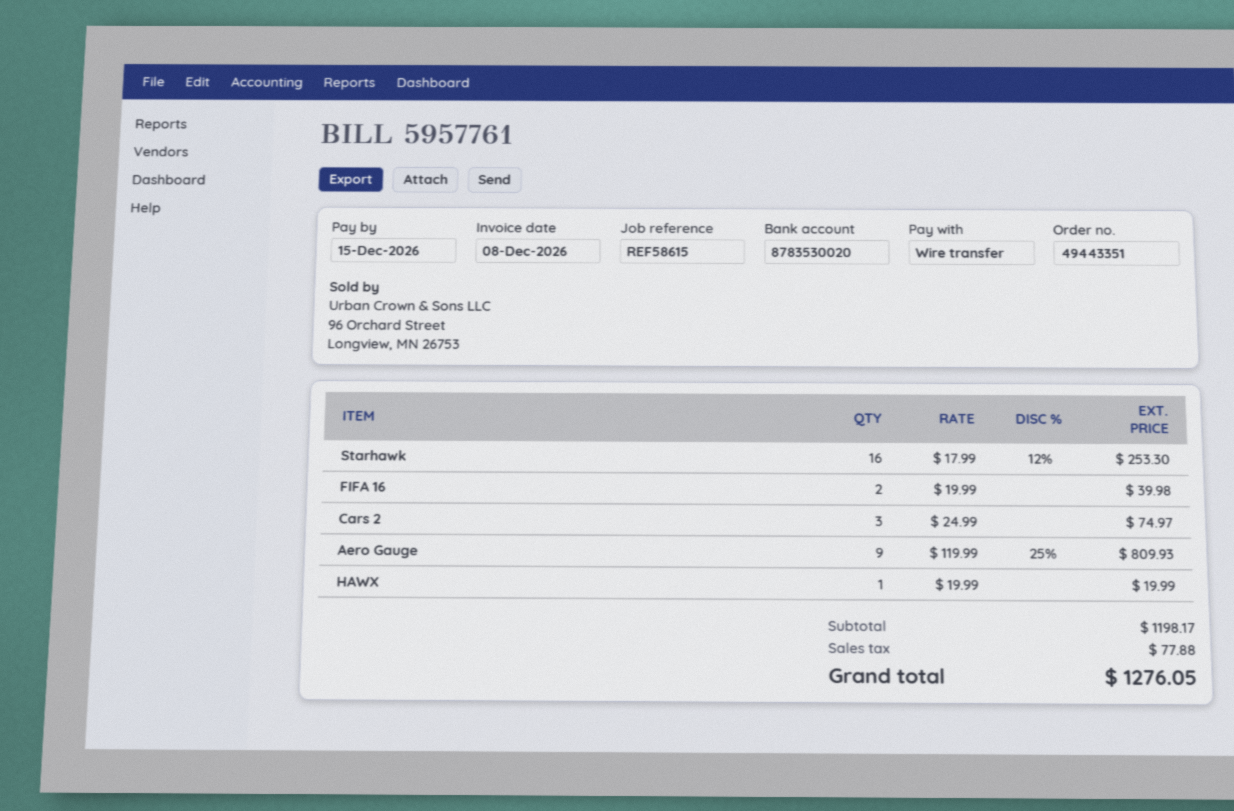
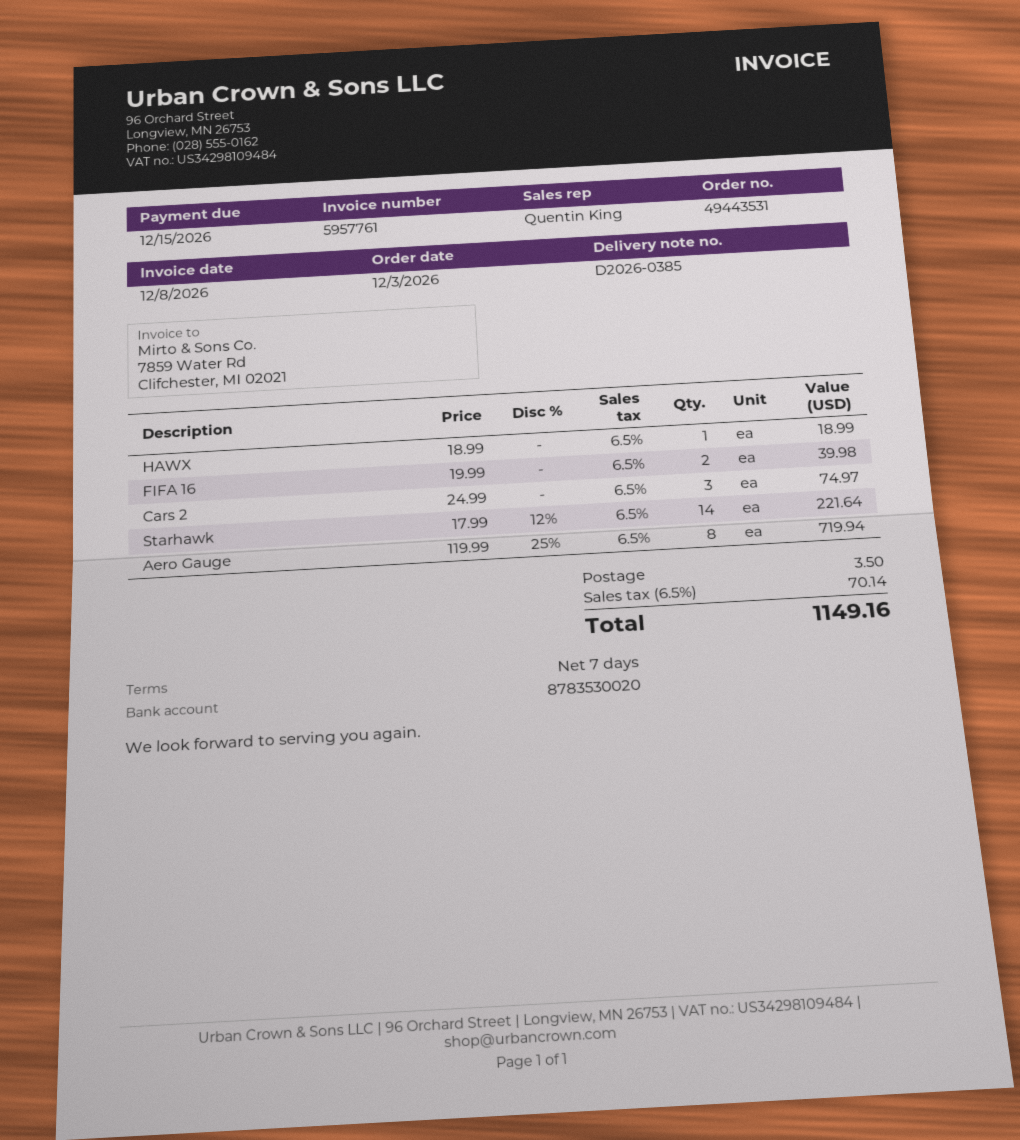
order number: 49443351 -> 49443531
Starhawk: 16 x 17.99 - 12% = 253.30 -> 14 x 17.99 - 12% = 221.64
Aero Gauge: 9 x 119.99 - 25% = 809.93 -> 8 x 119.99 - 25% = 719.94
HAWX: 1 x 19.99 = 19.99 -> 1 x 18.99 = 18.99
shipping: none -> 3.50
tax: 77.88 -> 70.14
total: 1276.05 -> 1149.16

